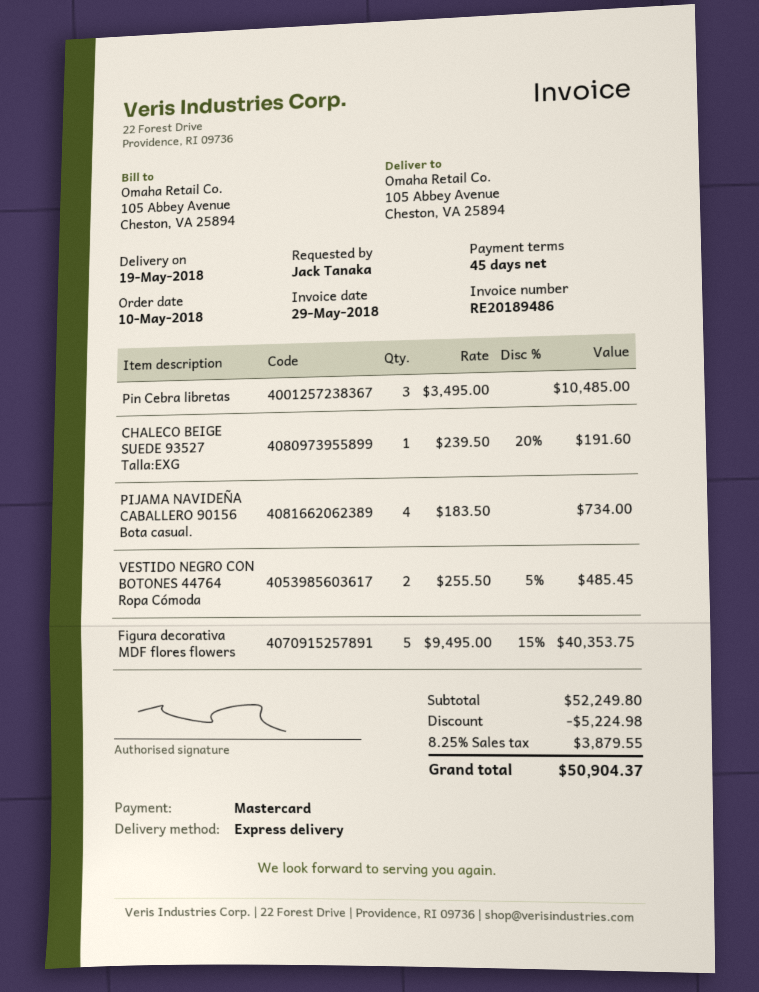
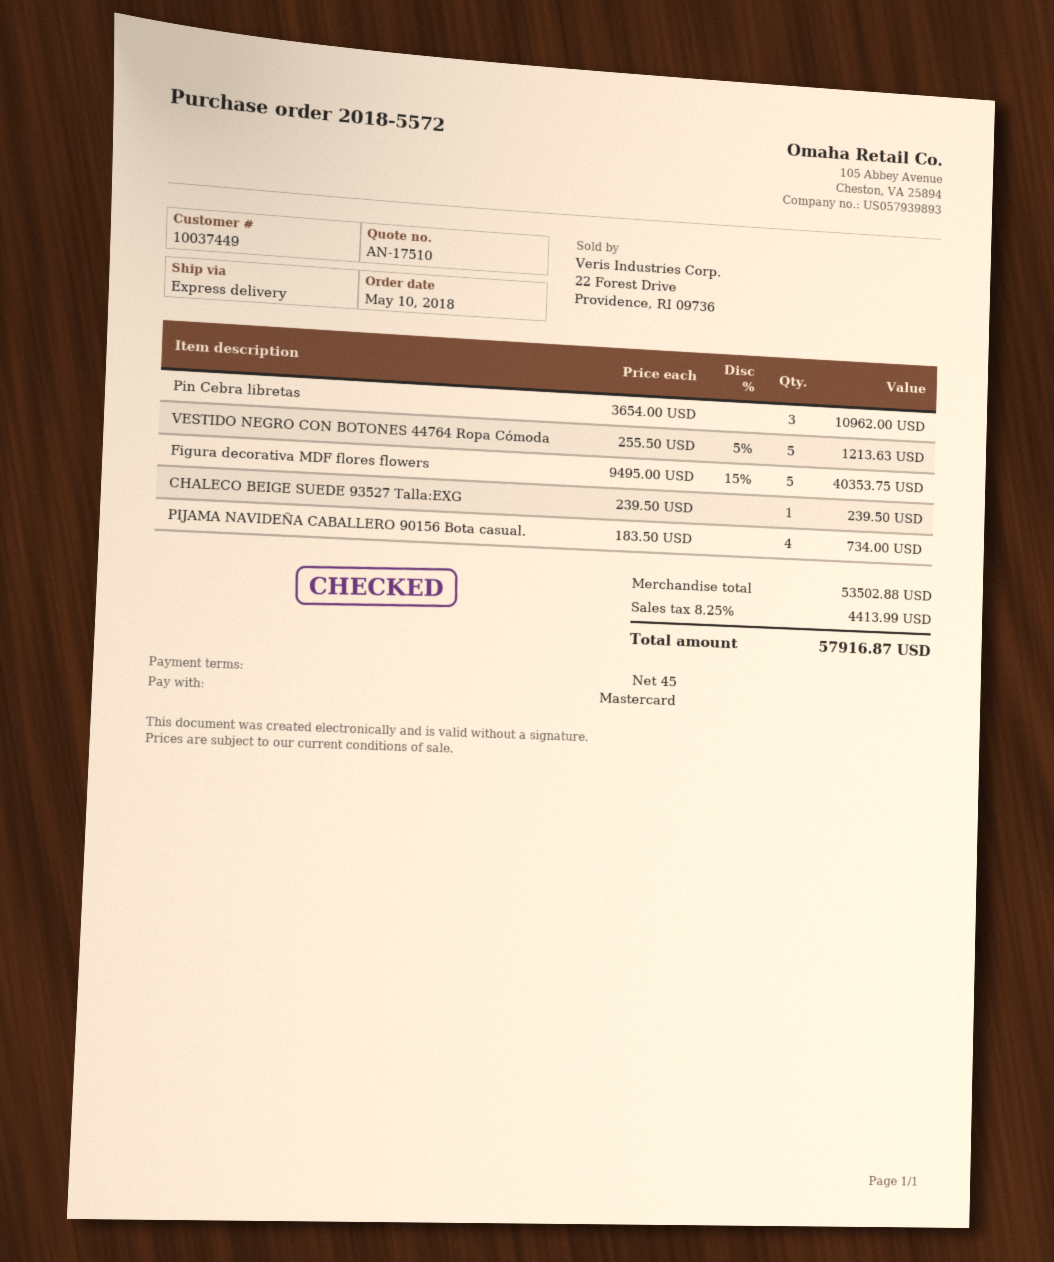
Pin Cebra libretas: 3 x 3495.00 = 10485.00 -> 3 x 3654.00 = 10962.00
CHALECO BEIGE SUEDE 93527 Talla:EXG: 1 x 239.50 - 20% = 191.60 -> 1 x 239.50 = 239.50
VESTIDO NEGRO CON BOTONES 44764 Ropa Cómoda: 2 x 255.50 - 5% = 485.45 -> 5 x 255.50 - 5% = 1213.63
subtotal: 52249.80 -> 53502.88
discount: 5224.98 -> none
tax: 8.25% = 3879.55 -> 8.25% = 4413.99
total: 50904.37 -> 57916.87

